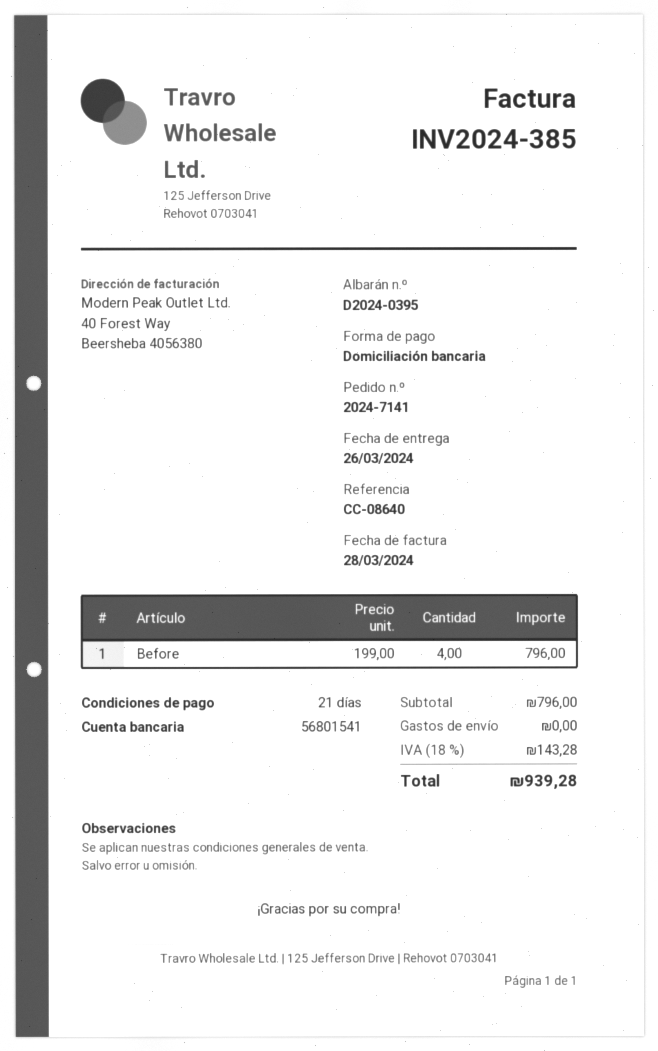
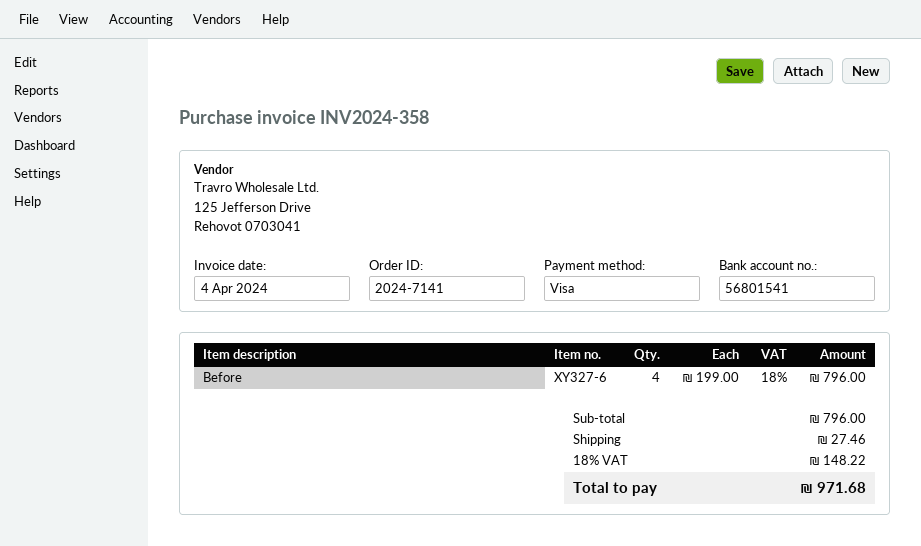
invoice number: INV2024-385 -> INV2024-358
invoice date: 2024-03-28 -> 2024-04-04
payment method: direct debit -> Visa
shipping: 0.00 -> 27.46
tax: 18% = 143.28 -> 18% = 148.22
total: 939.28 -> 971.68

